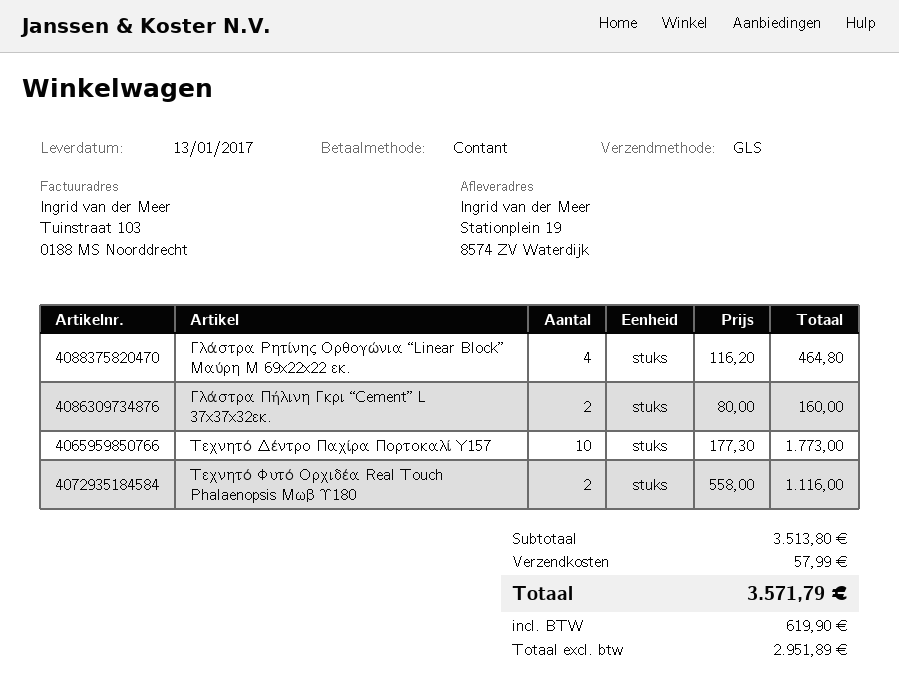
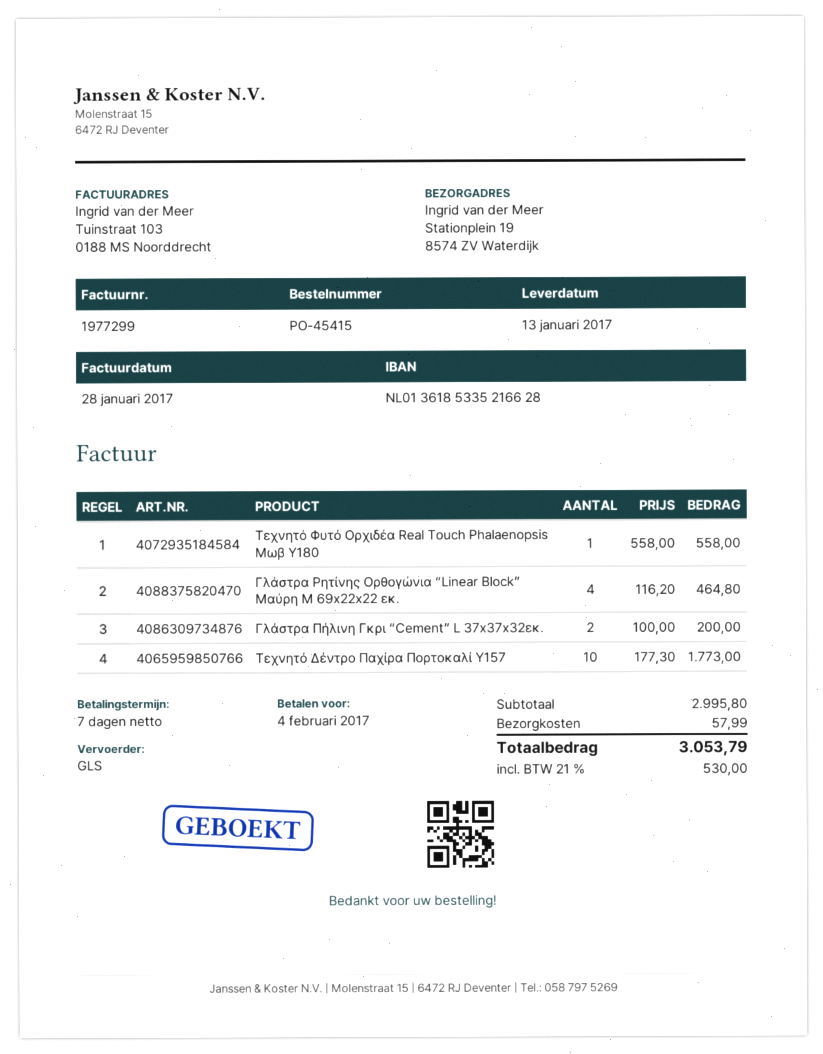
Γλάστρα Πήλινη Γκρι “Cement” L 37x37x32εκ.: 2 x 80.00 = 160.00 -> 2 x 100.00 = 200.00
Τεχνητό Φυτό Ορχιδέα Real Touch Phalaenopsis Μωβ Υ180: 2 x 558.00 = 1116.00 -> 1 x 558.00 = 558.00
subtotal: 3513.80 -> 2995.80
tax: 619.90 -> 530.00
total: 3571.79 -> 3053.79

